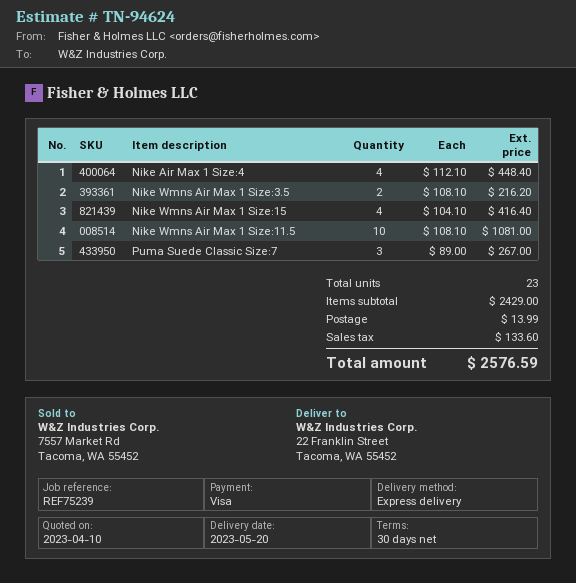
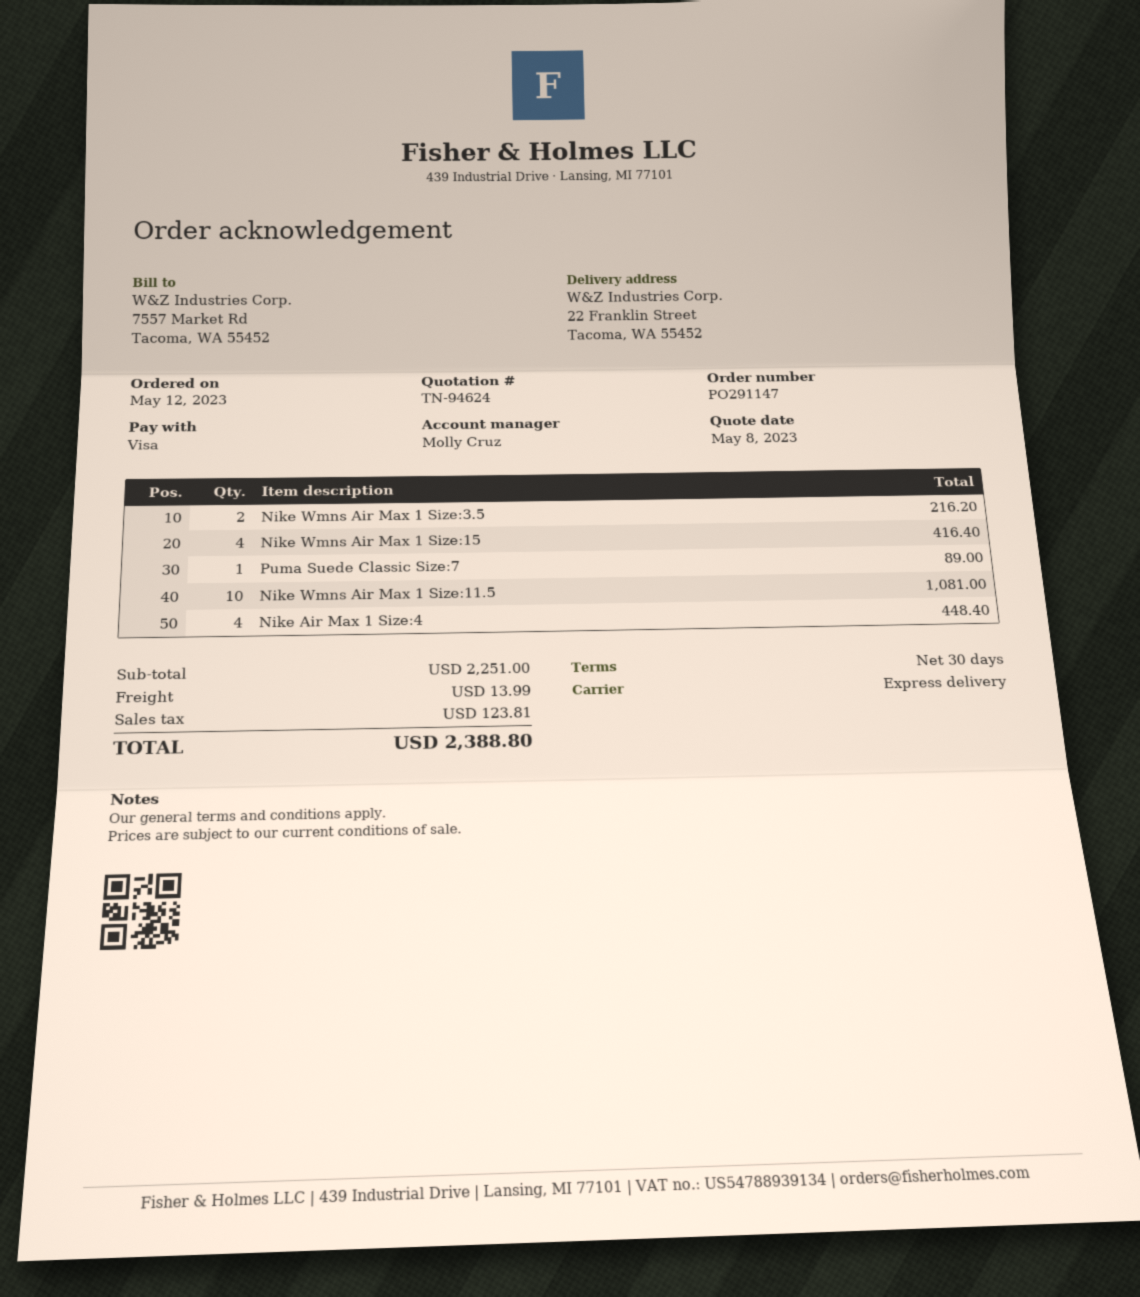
quote date: 2023-04-10 -> 2023-05-08
Puma Suede Classic Size:7: 3 for 267.00 -> 1 for 89.00
subtotal: 2429.00 -> 2251.00
tax: 133.60 -> 123.81
total: 2576.59 -> 2388.80

